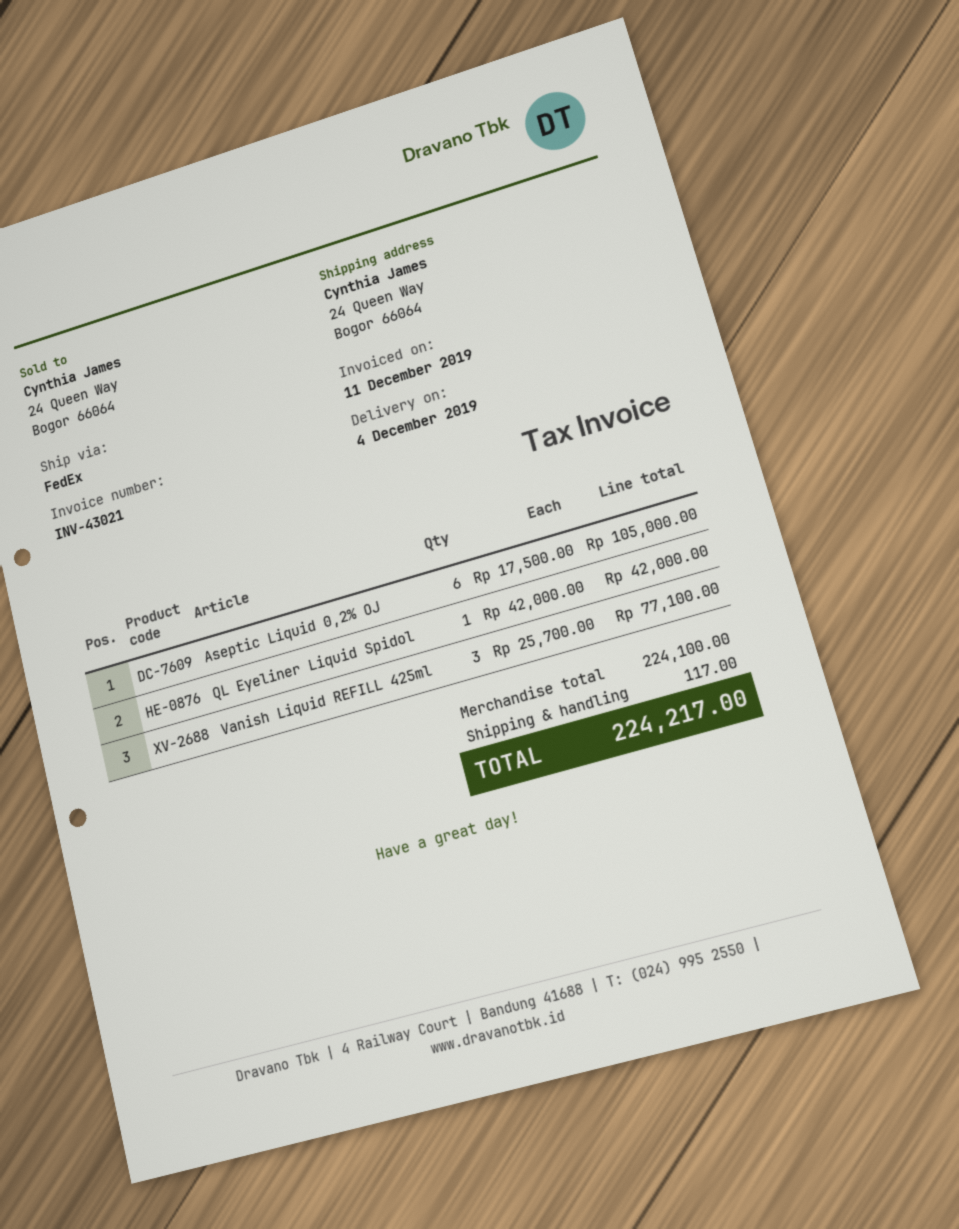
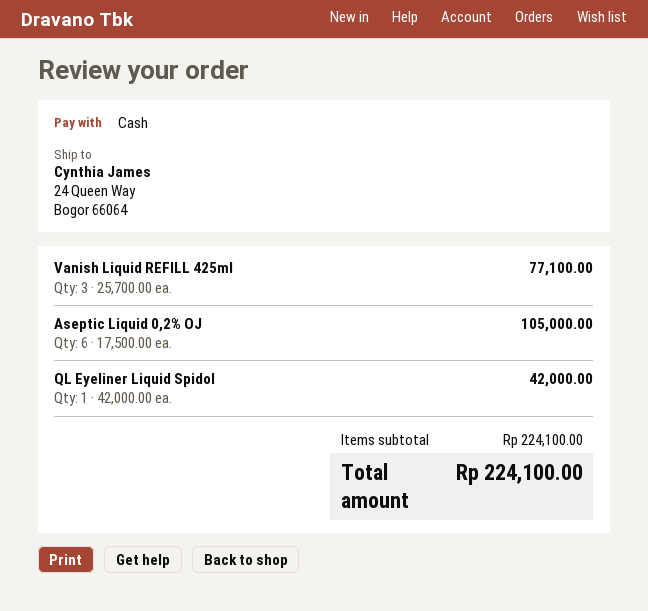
shipping: 117.00 -> none
total: 224217.00 -> 224100.00

